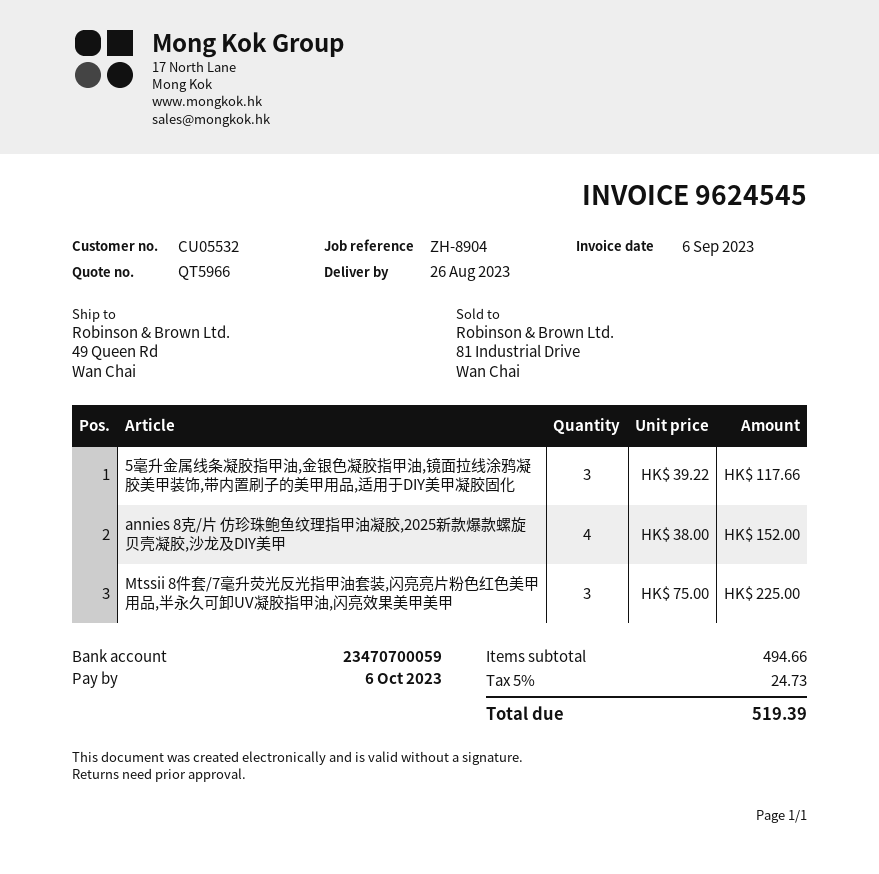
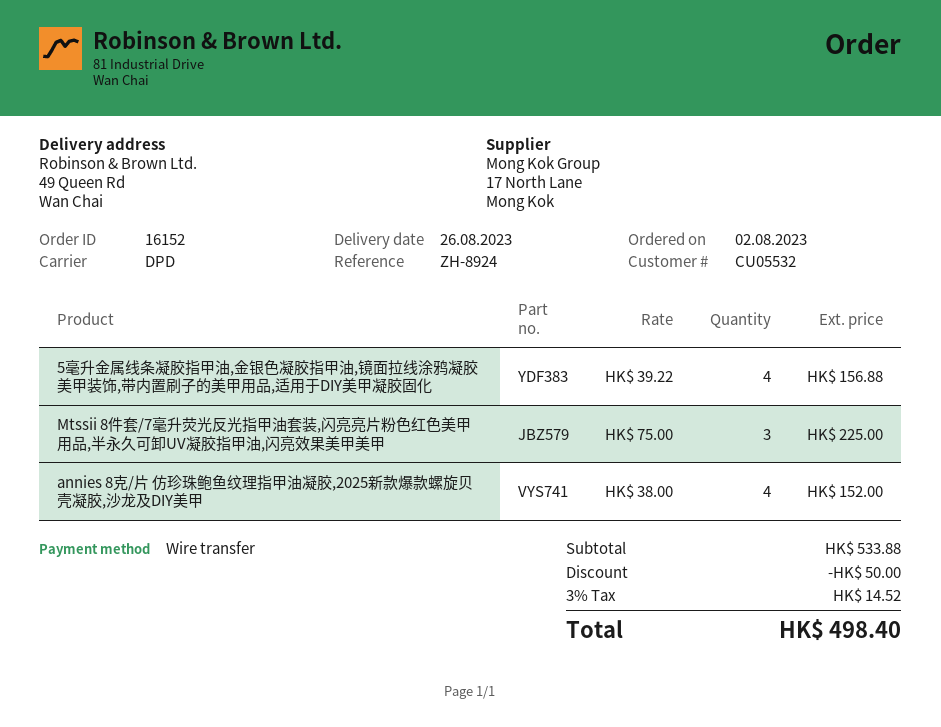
reference: ZH-8904 -> ZH-8924
5毫升金属线条凝胶指甲油,金银色凝胶指甲油,镜面拉线涂鸦凝胶美甲装饰,带内置刷子的美甲用品,适用于DIY美甲凝胶固化: 3 x 39.22 = 117.66 -> 4 x 39.22 = 156.88
subtotal: 494.66 -> 533.88
discount: none -> 50.00
tax: 5% = 24.73 -> 3% = 14.52
total: 519.39 -> 498.40

